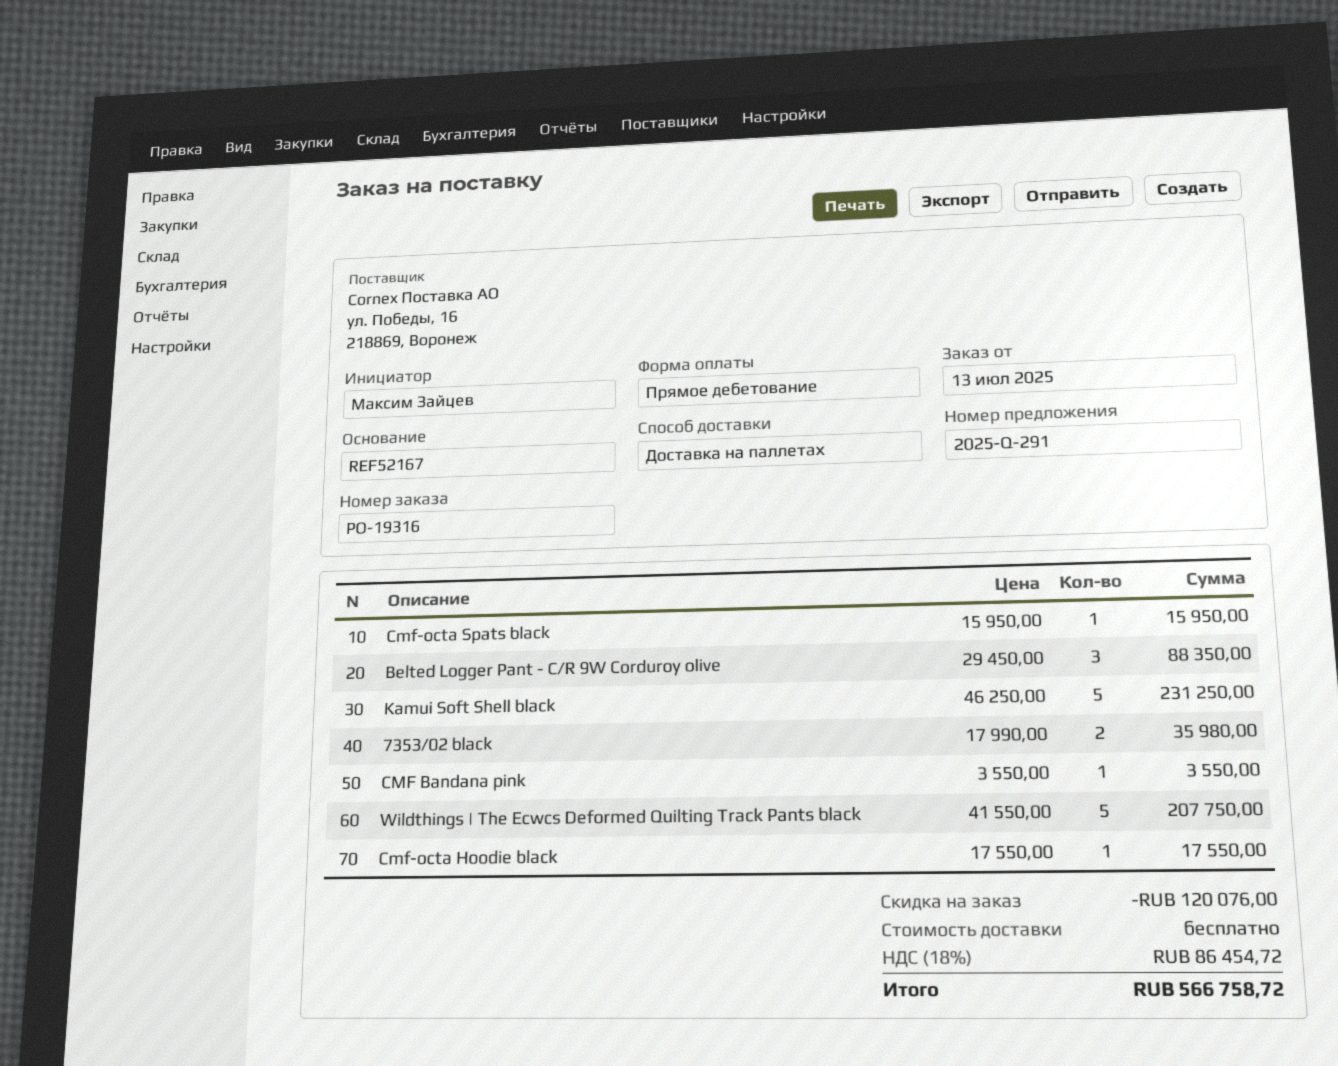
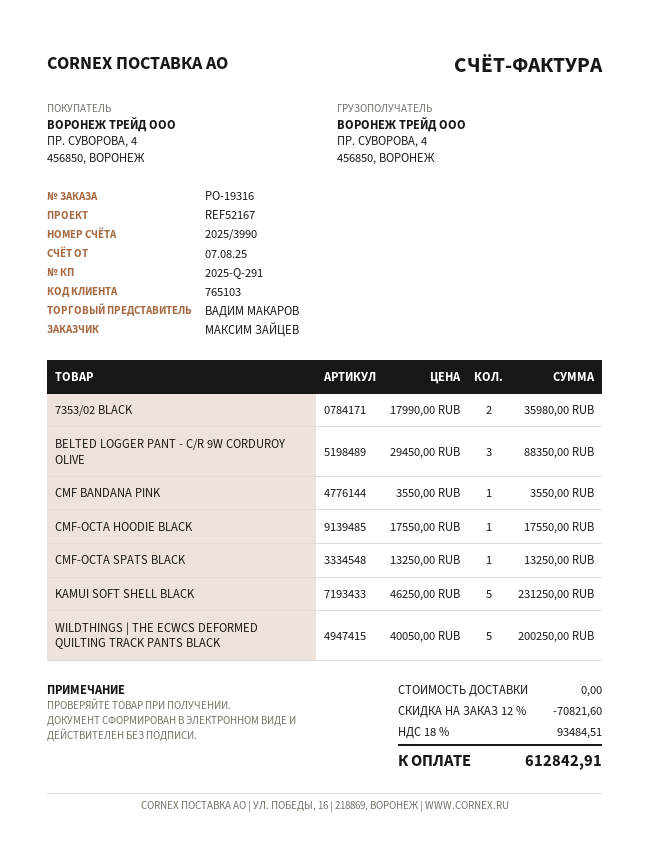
Cmf-octa Spats black: 1 x 15950.00 = 15950.00 -> 1 x 13250.00 = 13250.00
Wildthings | The Ecwcs Deformed Quilting Track Pants black: 5 x 41550.00 = 207750.00 -> 5 x 40050.00 = 200250.00
discount: 120076.00 -> 70821.60
tax: 18% = 86454.72 -> 18% = 93484.51
total: 566758.72 -> 612842.91

